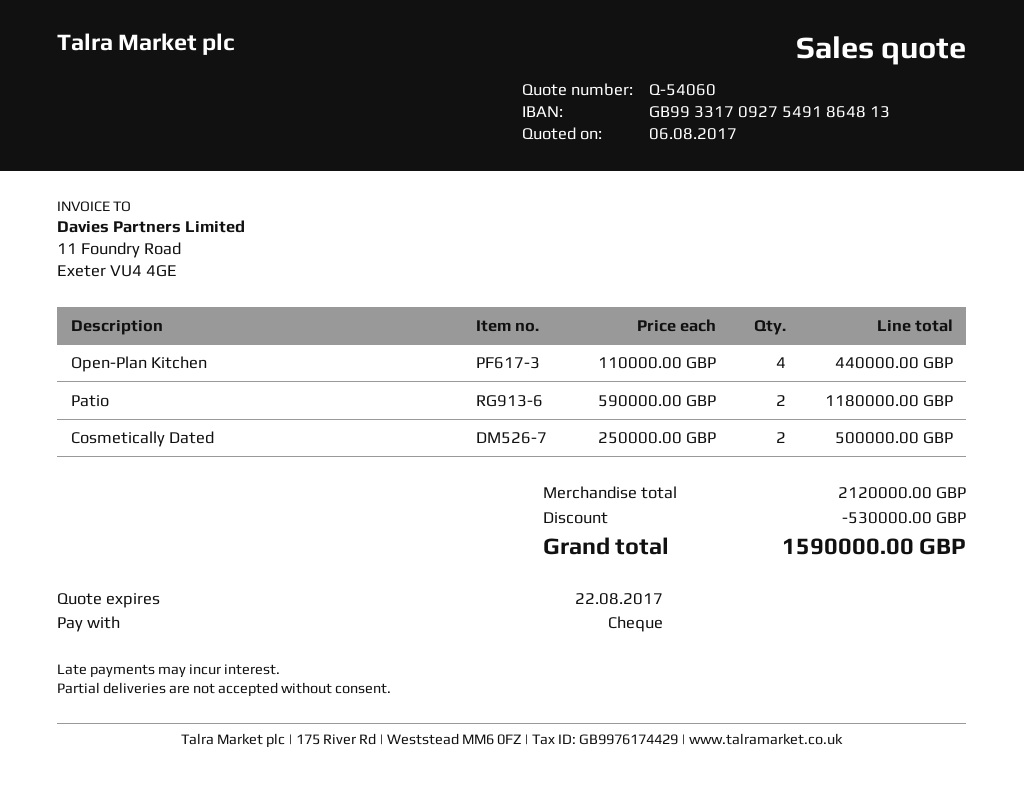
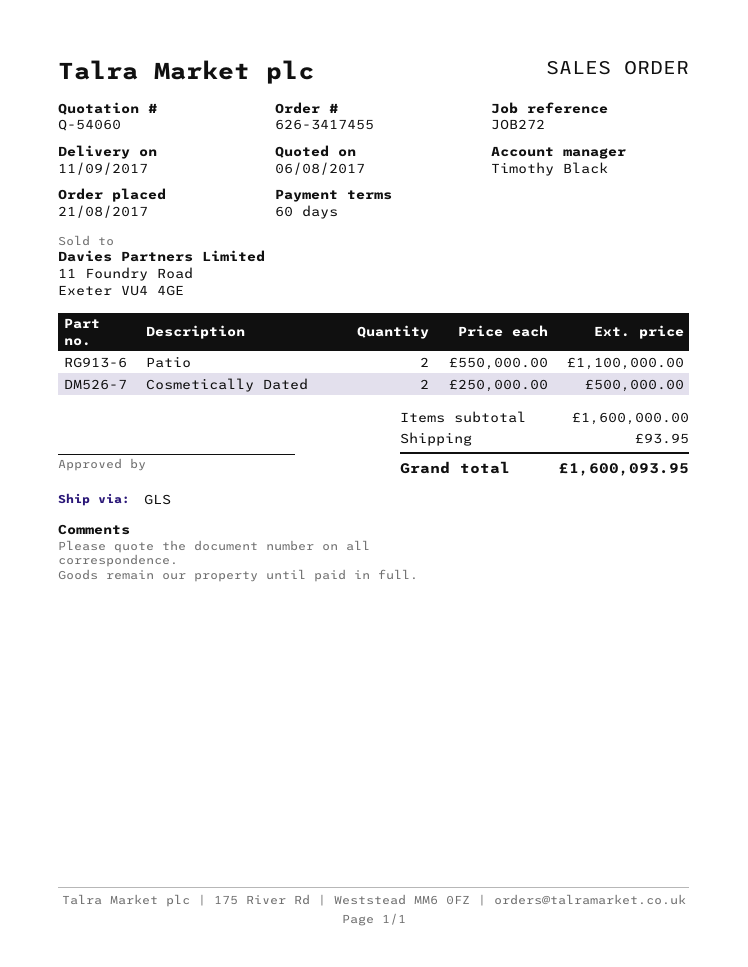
Open-Plan Kitchen: 4 x 110000.00 = 440000.00 -> none
Patio: 2 x 590000.00 = 1180000.00 -> 2 x 550000.00 = 1100000.00
subtotal: 2120000.00 -> 1600000.00
discount: 530000.00 -> none
shipping: none -> 93.95
total: 1590000.00 -> 1600093.95

